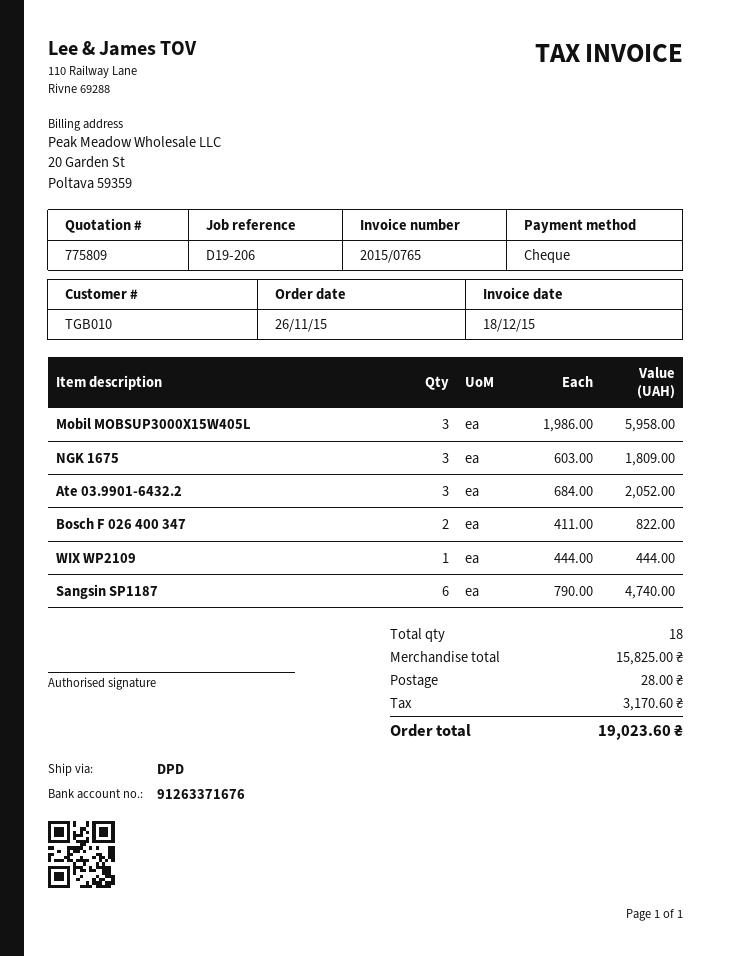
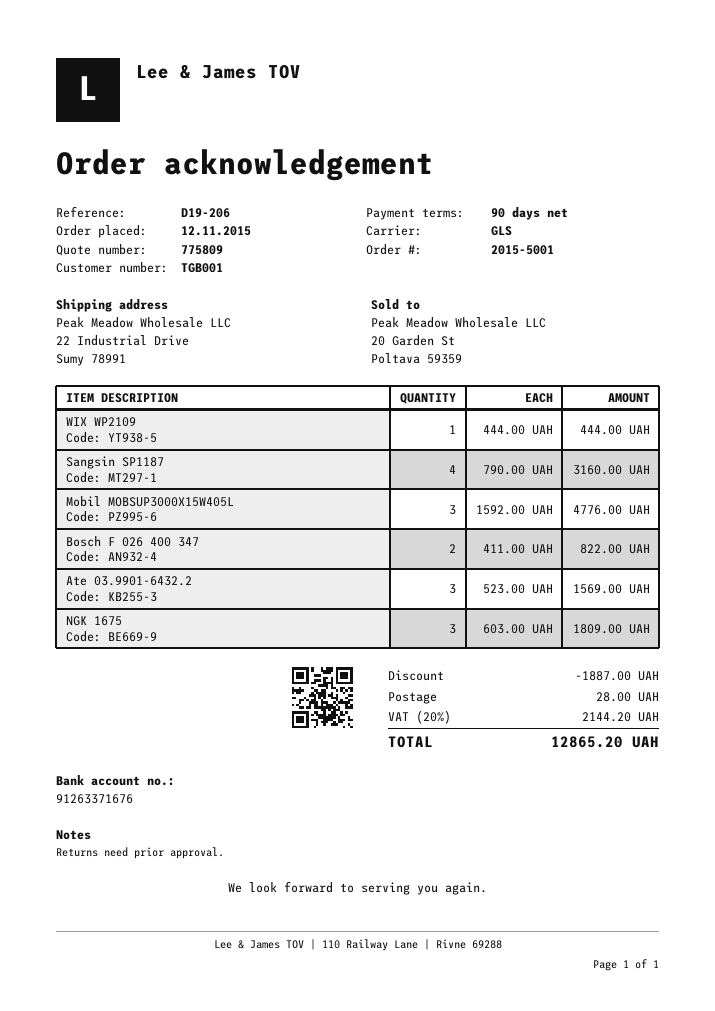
order date: 2015-11-26 -> 2015-11-12
customer number: TGB010 -> TGB001
shipping method: DPD -> GLS
Mobil MOBSUP3000X15W405L: 3 x 1986.00 = 5958.00 -> 3 x 1592.00 = 4776.00
Ate 03.9901-6432.2: 3 x 684.00 = 2052.00 -> 3 x 523.00 = 1569.00
Sangsin SP1187: 6 x 790.00 = 4740.00 -> 4 x 790.00 = 3160.00
discount: none -> 1887.00
tax: 3170.60 -> 2144.20
total: 19023.60 -> 12865.20

